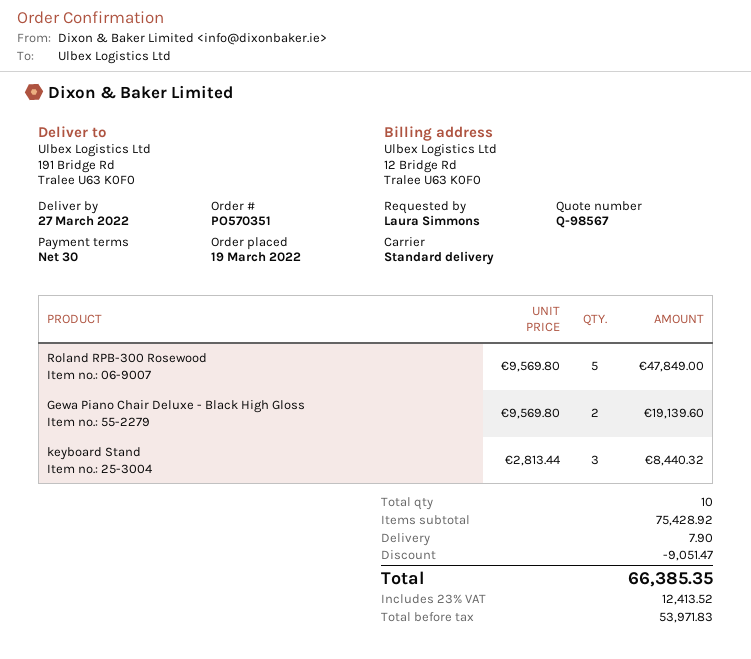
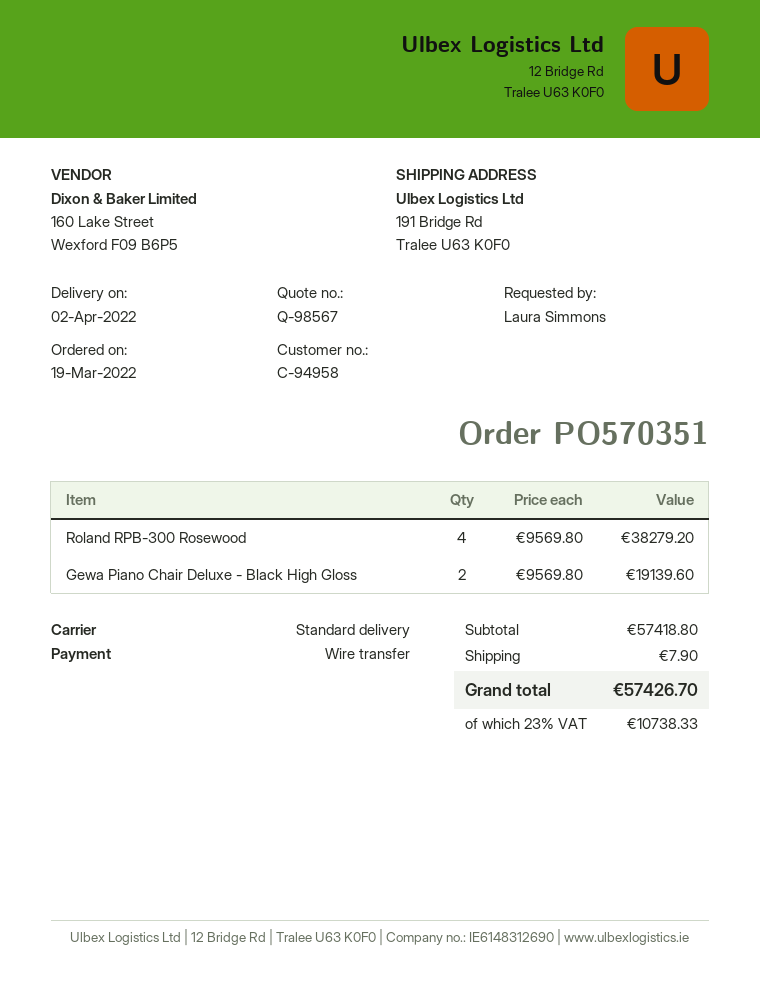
delivery date: 2022-03-27 -> 2022-04-02
Roland RPB-300 Rosewood: 5 x 9569.80 = 47849.00 -> 4 x 9569.80 = 38279.20
keyboard Stand: 3 x 2813.44 = 8440.32 -> none
subtotal: 75428.92 -> 57418.80
discount: 9051.47 -> none
tax: 23% = 12413.52 -> 23% = 10738.33
total: 66385.35 -> 57426.70

